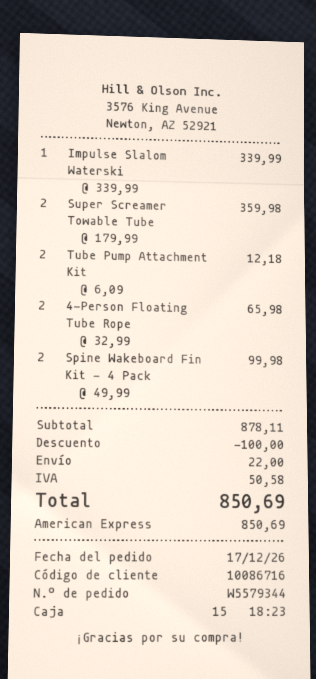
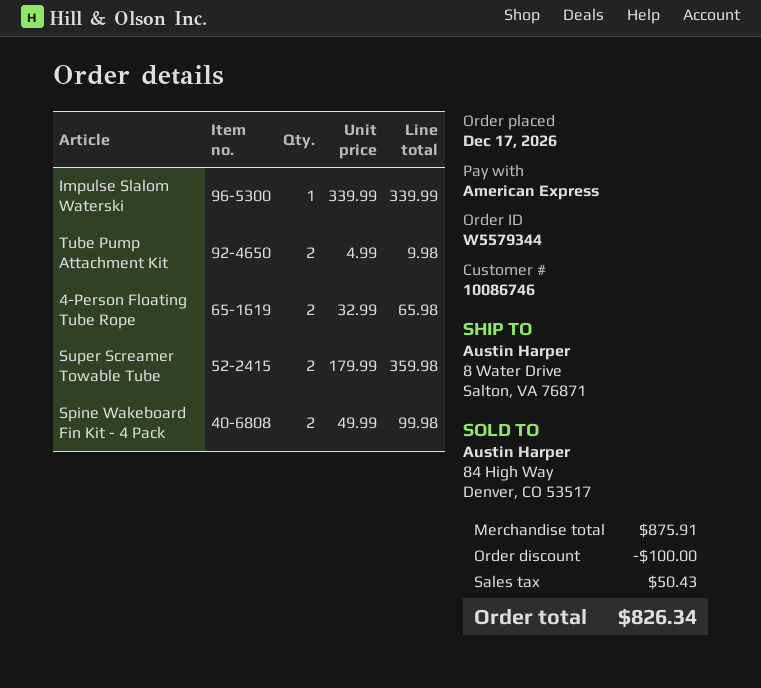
customer number: 10086716 -> 10086746
Tube Pump Attachment Kit: 2 x 6.09 = 12.18 -> 2 x 4.99 = 9.98
subtotal: 878.11 -> 875.91
shipping: 22.00 -> none
tax: 50.58 -> 50.43
total: 850.69 -> 826.34

